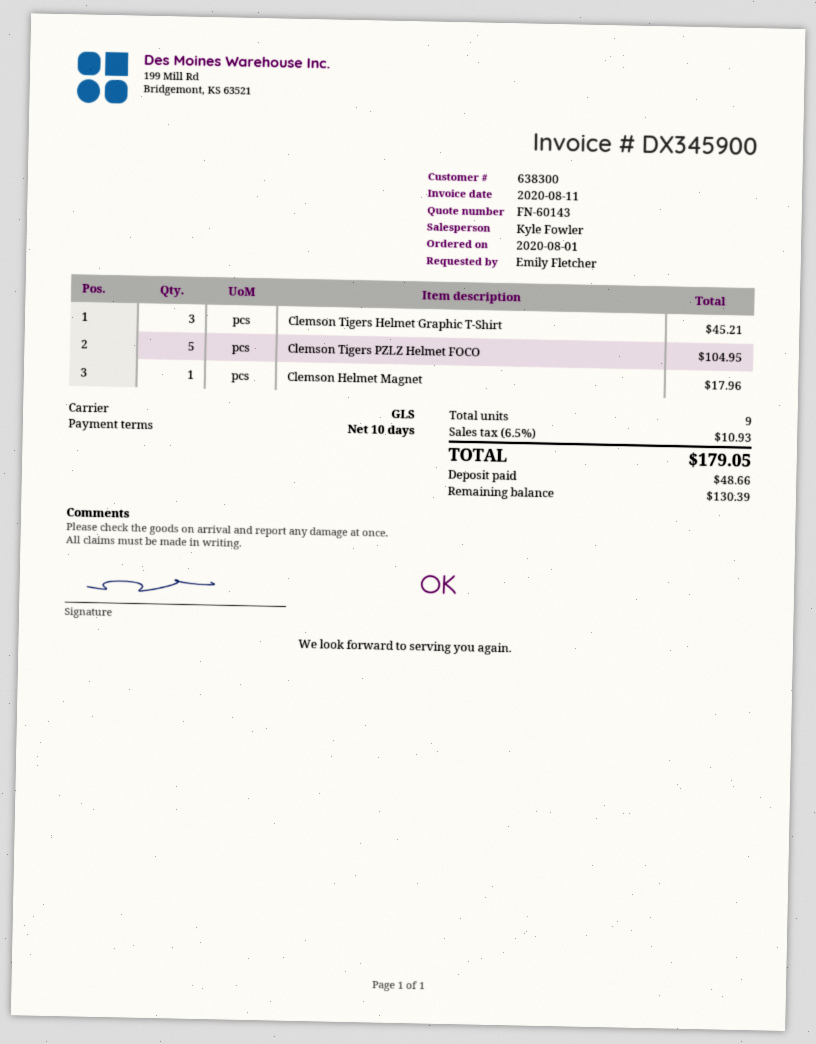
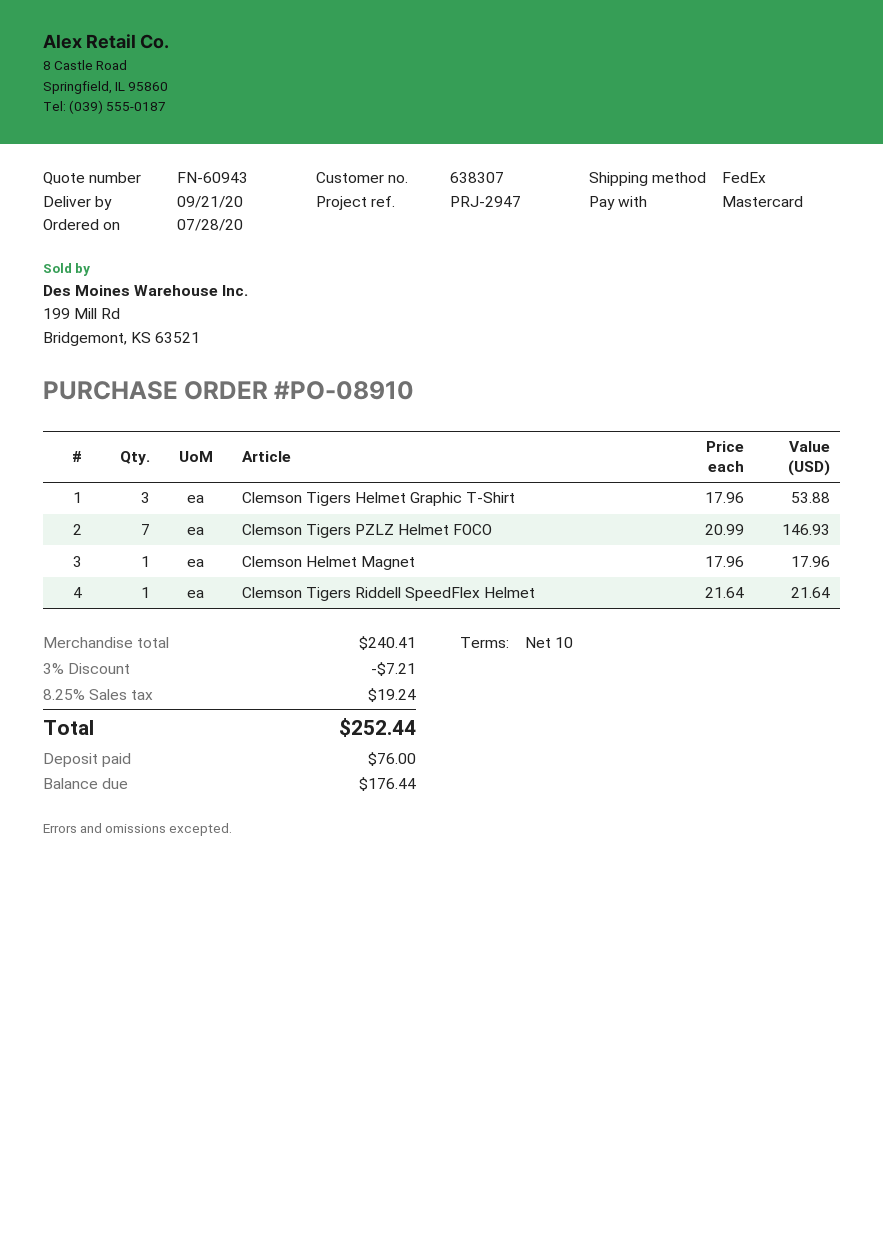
quote number: FN-60143 -> FN-60943
order date: 2020-08-01 -> 2020-07-28
customer number: 638300 -> 638307
shipping method: GLS -> FedEx
Clemson Tigers Helmet Graphic T-Shirt: 3 for 45.21 -> 3 for 53.88
Clemson Tigers PZLZ Helmet FOCO: 5 for 104.95 -> 7 for 146.93
Clemson Tigers Riddell SpeedFlex Helmet: none -> 1 for 21.64
discount: none -> 3% = 7.21
tax: 6.5% = 10.93 -> 8.25% = 19.24
total: 179.05 -> 252.44
deposit: 48.66 -> 76.00
balance: 130.39 -> 176.44

